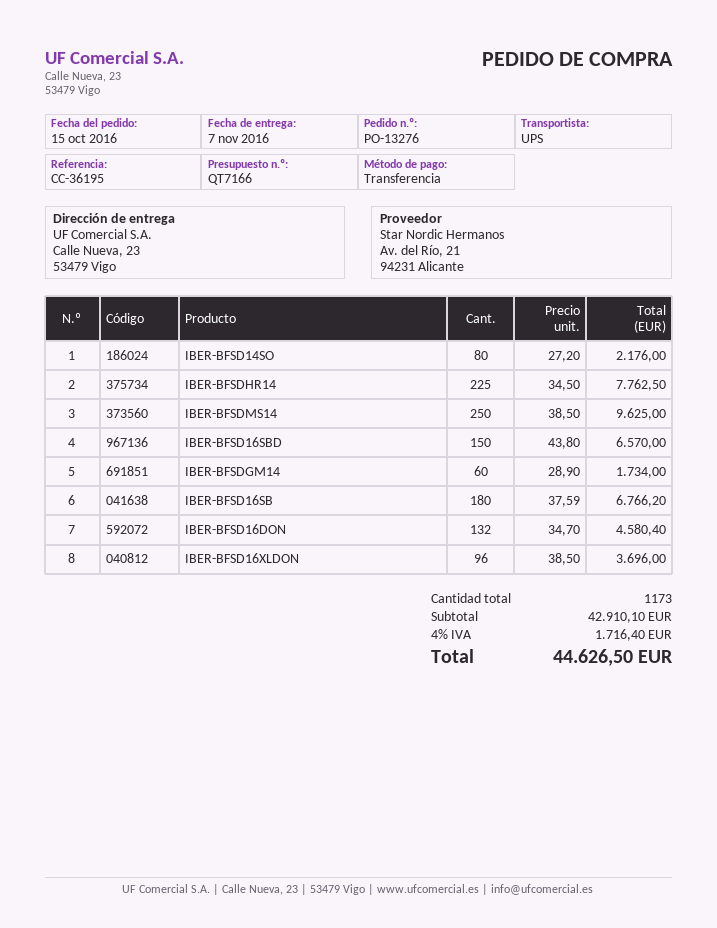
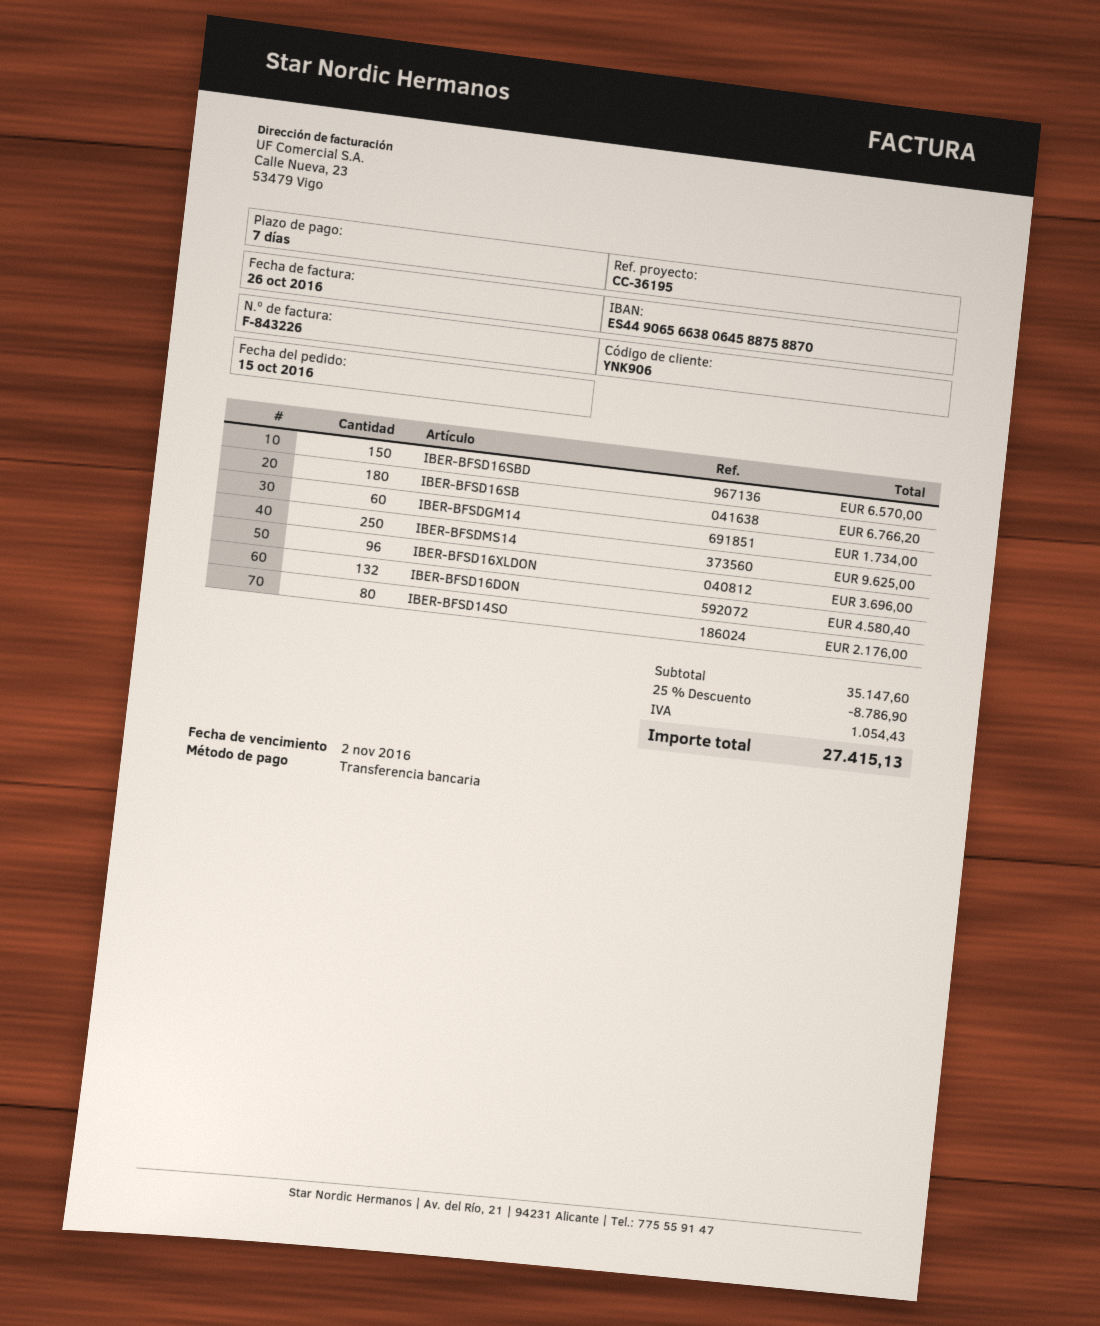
IBER-BFSDHR14: 225 for 7762.50 -> none
subtotal: 42910.10 -> 35147.60
discount: none -> 25% = 8786.90
tax: 1716.40 -> 1054.43
total: 44626.50 -> 27415.13

